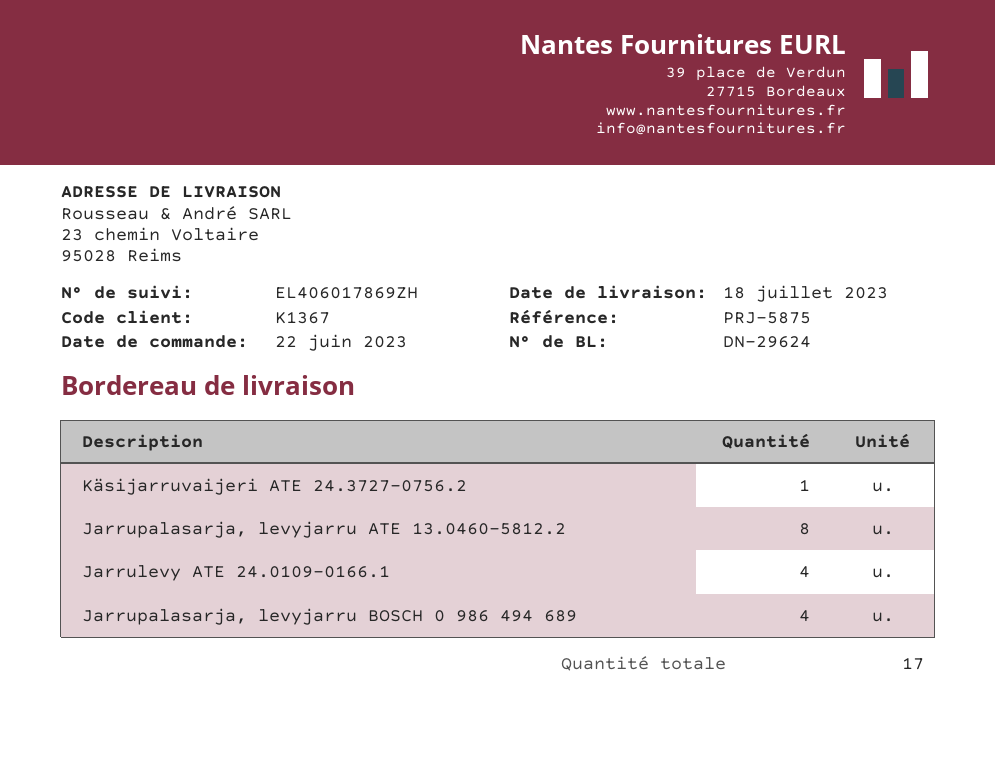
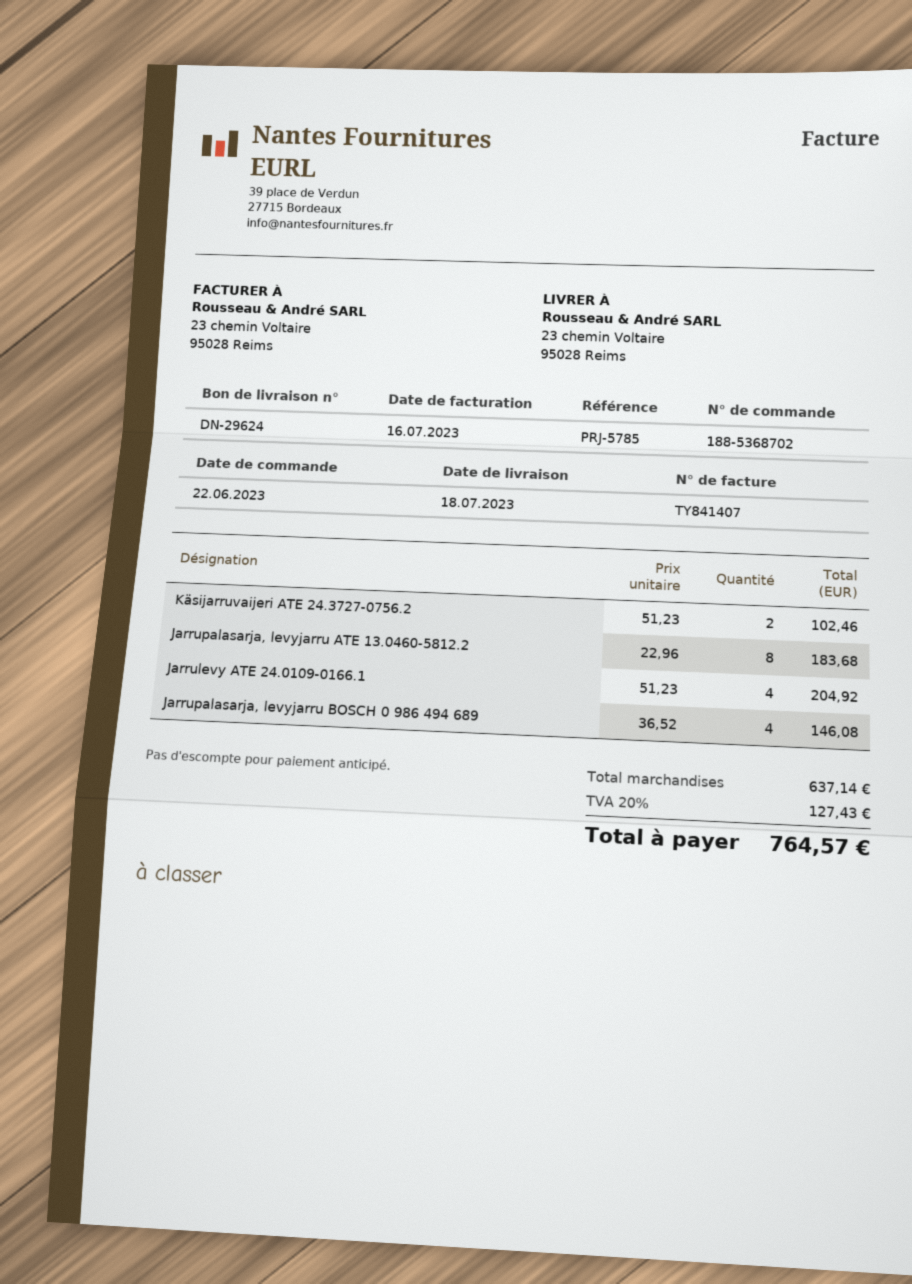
reference: PRJ-5875 -> PRJ-5785
Käsijarruvaijeri ATE 24.3727-0756.2: 1 -> 2

